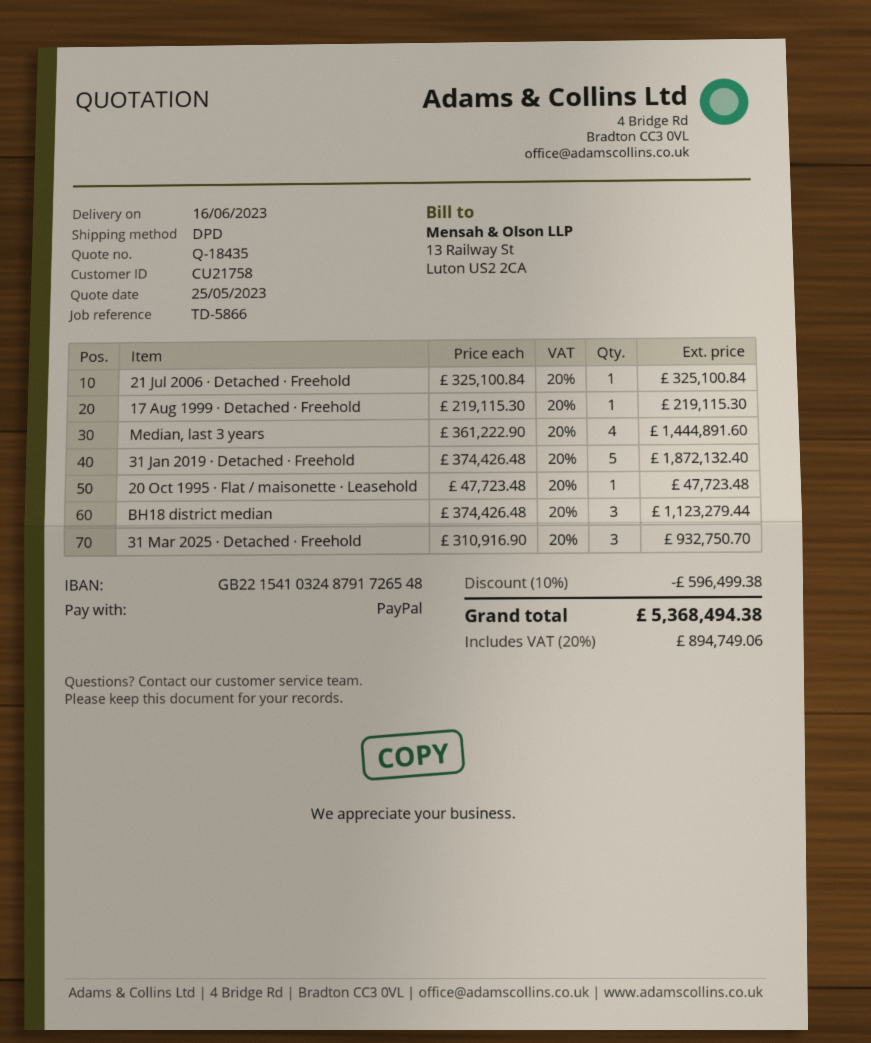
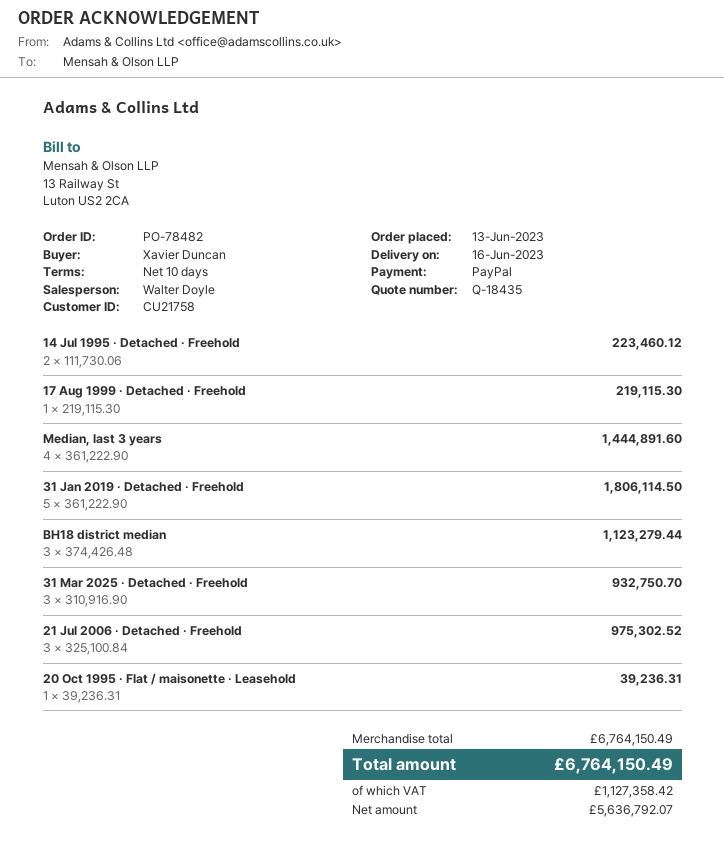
21 Jul 2006 · Detached · Freehold: 1 x 325100.84 = 325100.84 -> 3 x 325100.84 = 975302.52
31 Jan 2019 · Detached · Freehold: 5 x 374426.48 = 1872132.40 -> 5 x 361222.90 = 1806114.50
20 Oct 1995 · Flat / maisonette · Leasehold: 1 x 47723.48 = 47723.48 -> 1 x 39236.31 = 39236.31
14 Jul 1995 · Detached · Freehold: none -> 2 x 111730.06 = 223460.12
discount: 10% = 596499.38 -> none
tax: 894749.06 -> 1127358.42
total: 5368494.38 -> 6764150.49

